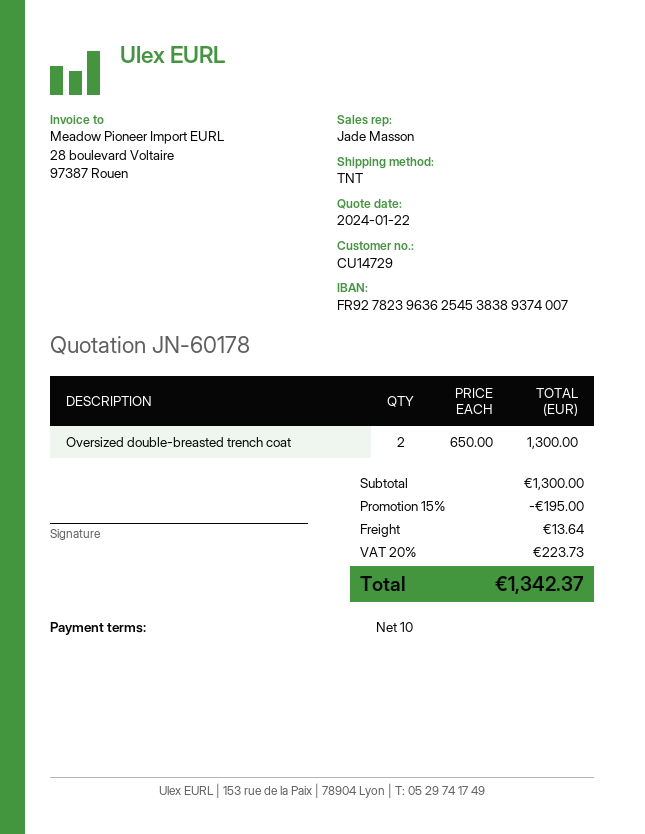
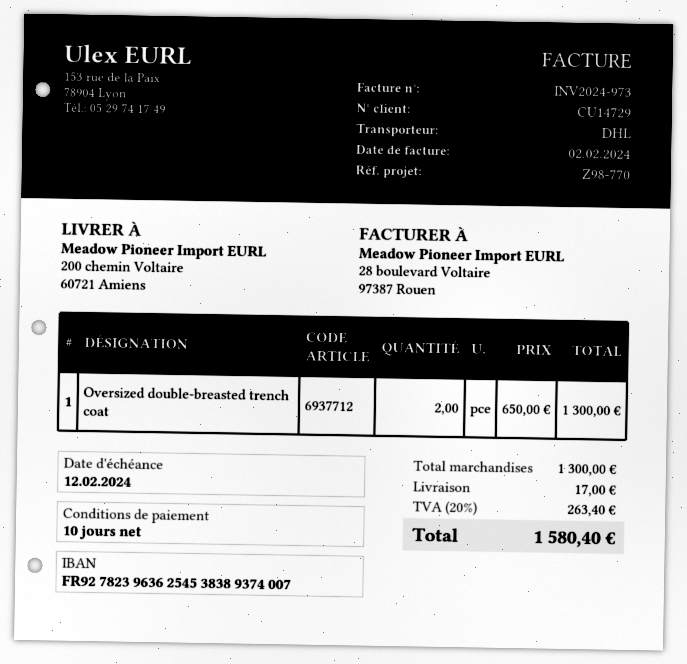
shipping method: TNT -> DHL
discount: 15% = 195.00 -> none
shipping: 13.64 -> 17.00
tax: 20% = 223.73 -> 20% = 263.40
total: 1342.37 -> 1580.40

